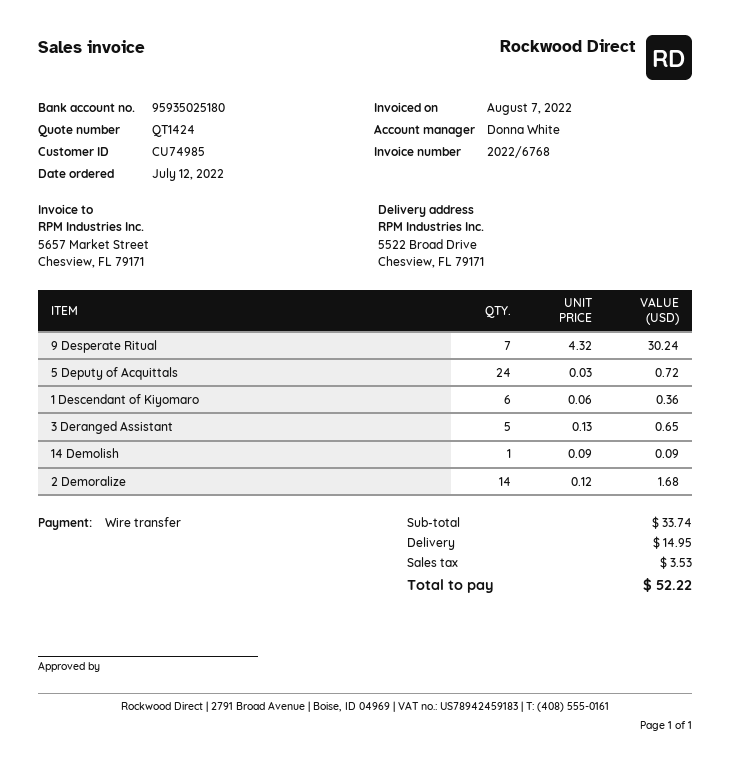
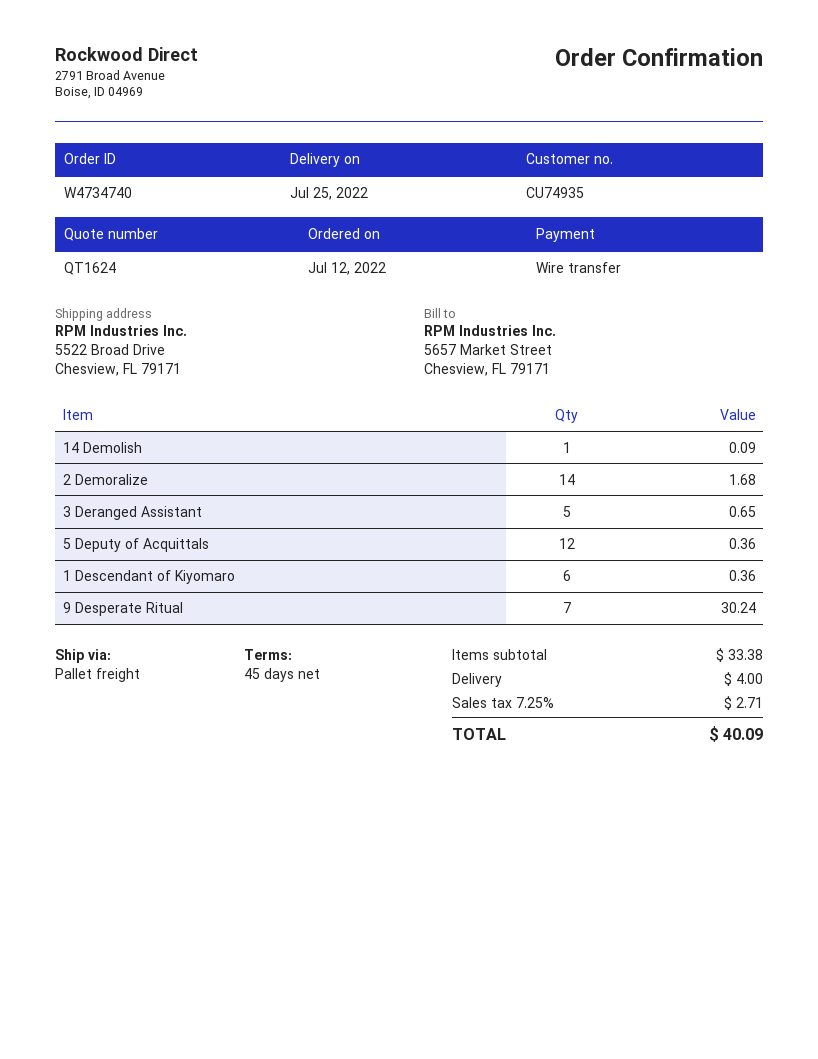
quote number: QT1424 -> QT1624
customer number: CU74985 -> CU74935
5 Deputy of Acquittals: 24 for 0.72 -> 12 for 0.36
subtotal: 33.74 -> 33.38
shipping: 14.95 -> 4.00
tax: 3.53 -> 2.71
total: 52.22 -> 40.09

